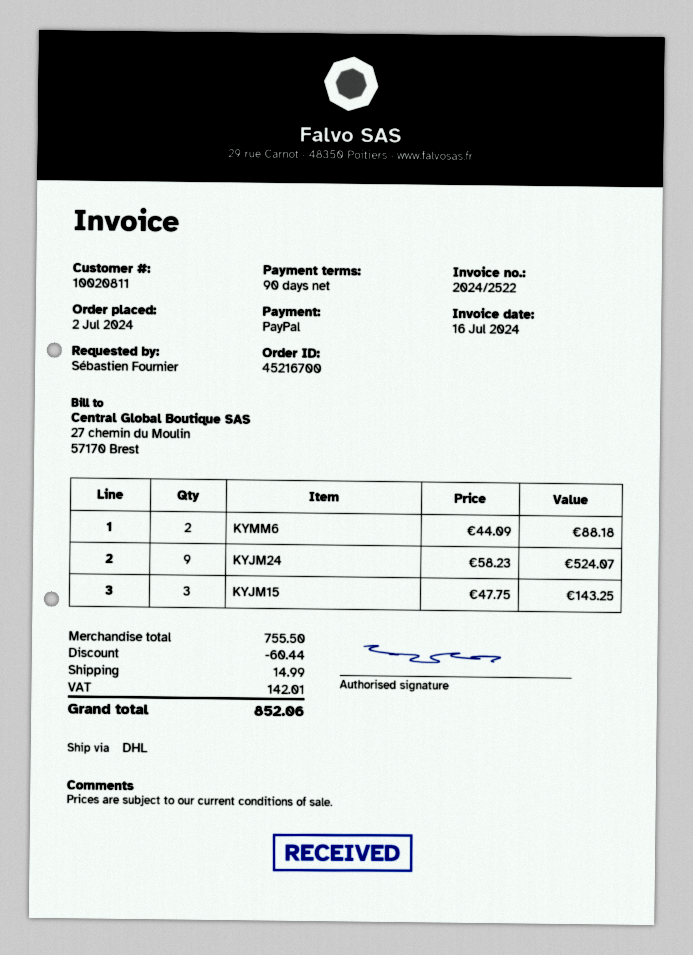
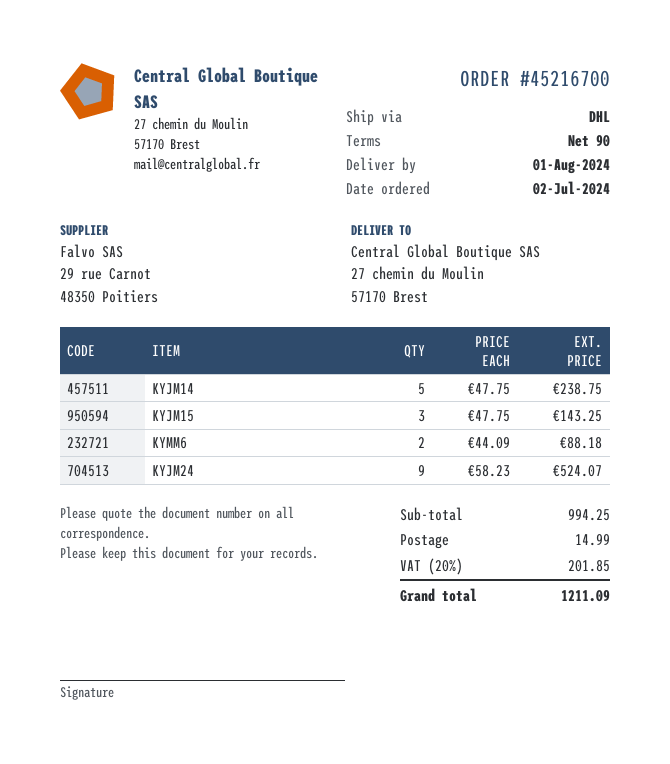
KYJM14: none -> 5 x 47.75 = 238.75
subtotal: 755.50 -> 994.25
discount: 60.44 -> none
tax: 142.01 -> 201.85
total: 852.06 -> 1211.09

